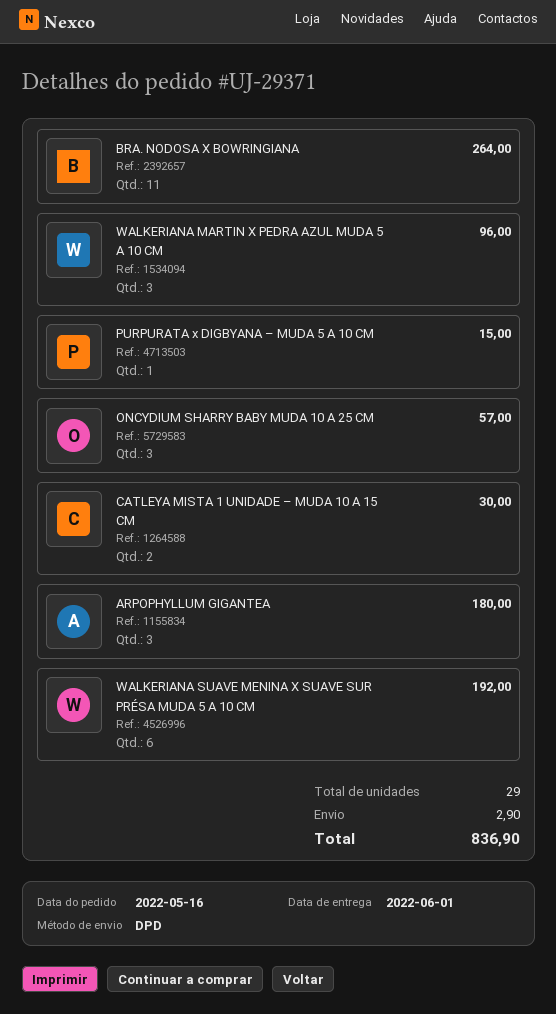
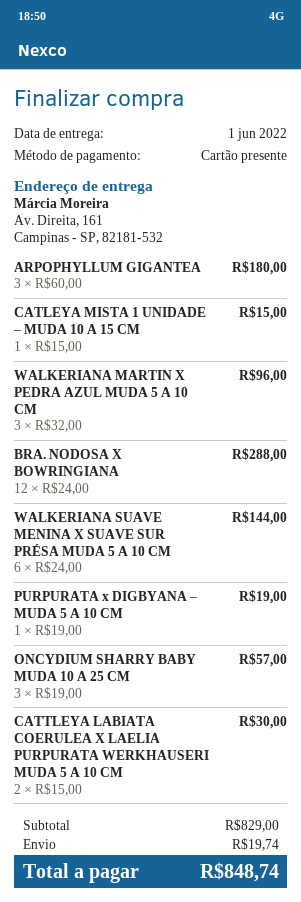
BRA. NODOSA X BOWRINGIANA: 11 for 264.00 -> 12 for 288.00
PURPURATA x DIGBYANA – MUDA 5 A 10 CM: 1 for 15.00 -> 1 for 19.00
CATLEYA MISTA 1 UNIDADE – MUDA 10 A 15 CM: 2 for 30.00 -> 1 for 15.00
WALKERIANA SUAVE MENINA X SUAVE SUR PRÉSA MUDA 5 A 10 CM: 6 for 192.00 -> 6 for 144.00
CATTLEYA LABIATA COERULEA X LAELIA PURPURATA WERKHAUSERI MUDA 5 A 10 CM: none -> 2 for 30.00
shipping: 2.90 -> 19.74
total: 836.90 -> 848.74

